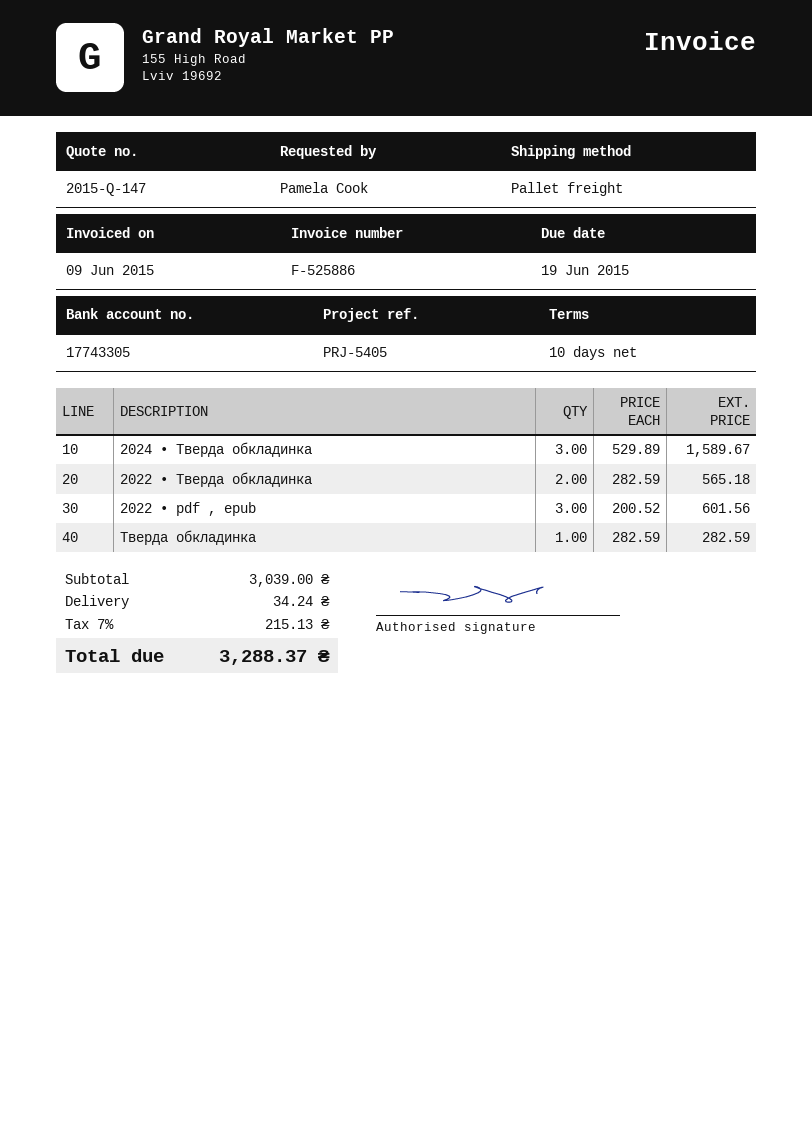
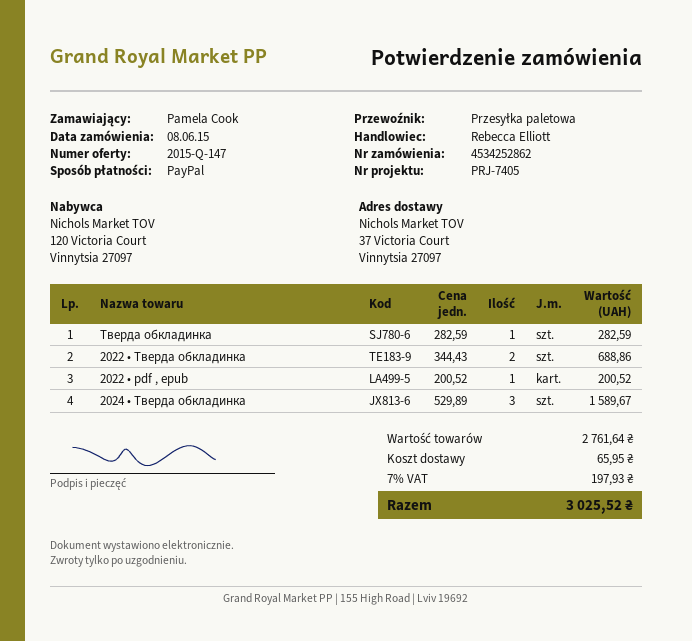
reference: PRJ-5405 -> PRJ-7405
2022 • Тверда обкладинка: 2 x 282.59 = 565.18 -> 2 x 344.43 = 688.86
2022 • pdf , epub: 3 x 200.52 = 601.56 -> 1 x 200.52 = 200.52
subtotal: 3039.00 -> 2761.64
shipping: 34.24 -> 65.95
tax: 7% = 215.13 -> 7% = 197.93
total: 3288.37 -> 3025.52

